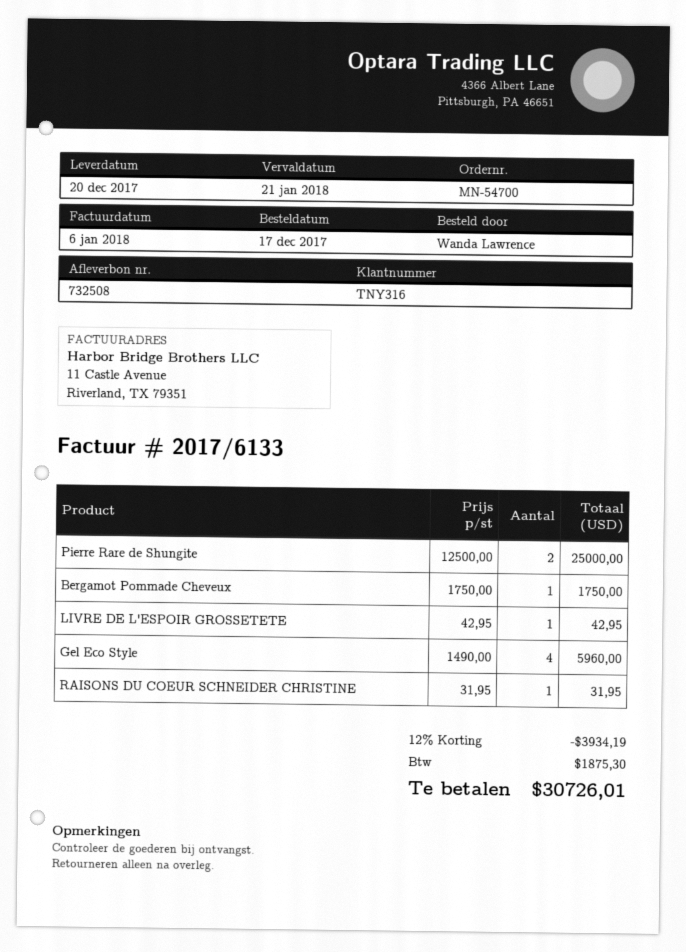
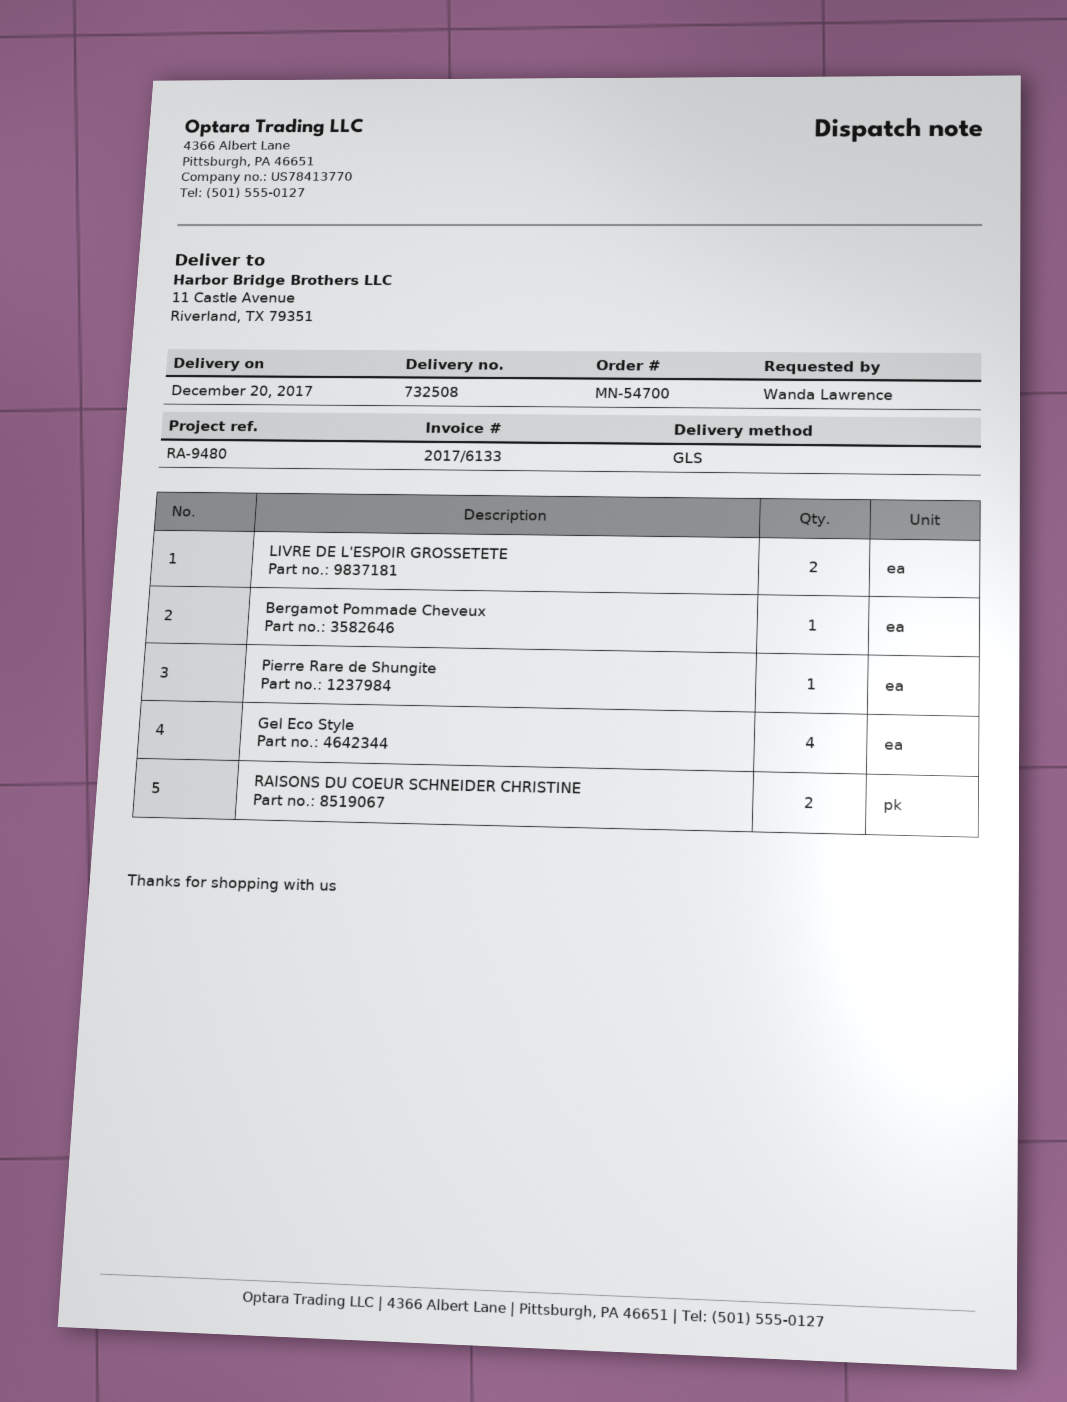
Pierre Rare de Shungite: 2 -> 1
LIVRE DE L'ESPOIR GROSSETETE: 1 -> 2
RAISONS DU COEUR SCHNEIDER CHRISTINE: 1 -> 2

